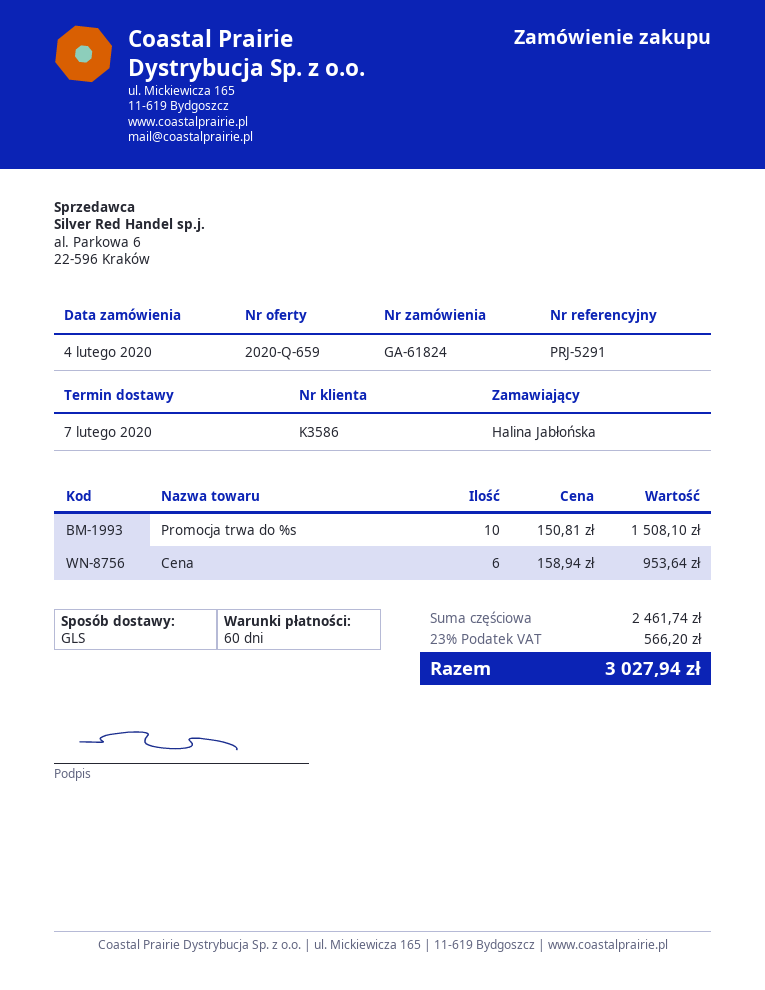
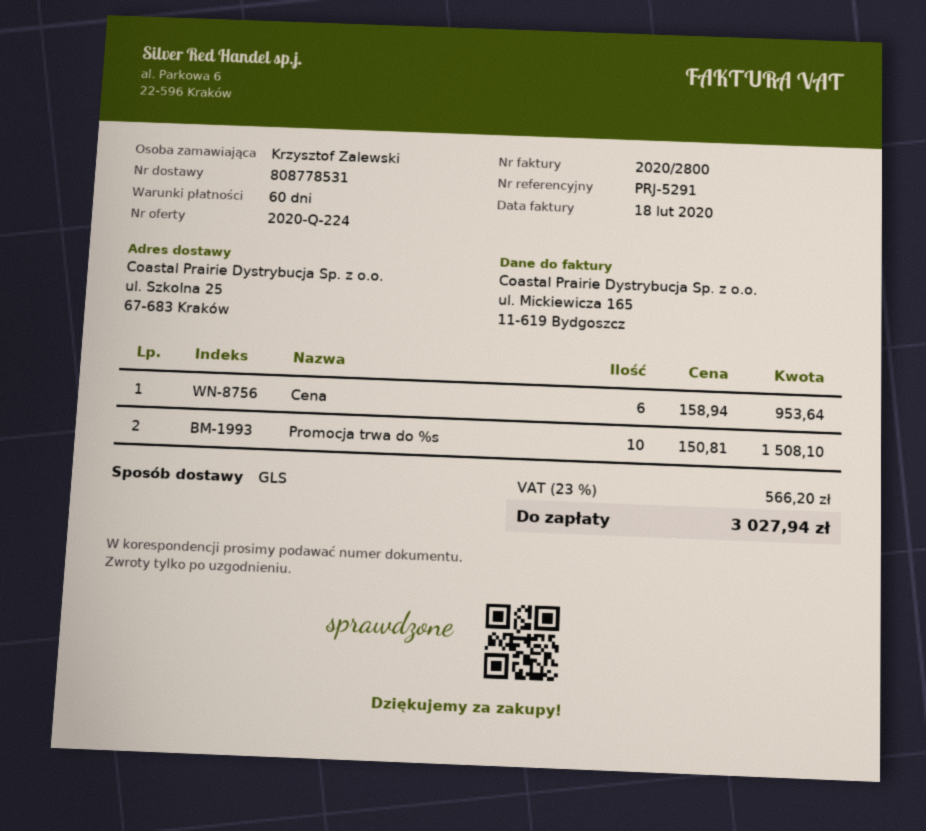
quote number: 2020-Q-659 -> 2020-Q-224
ordered by: Halina Jabłońska -> Krzysztof Zalewski

